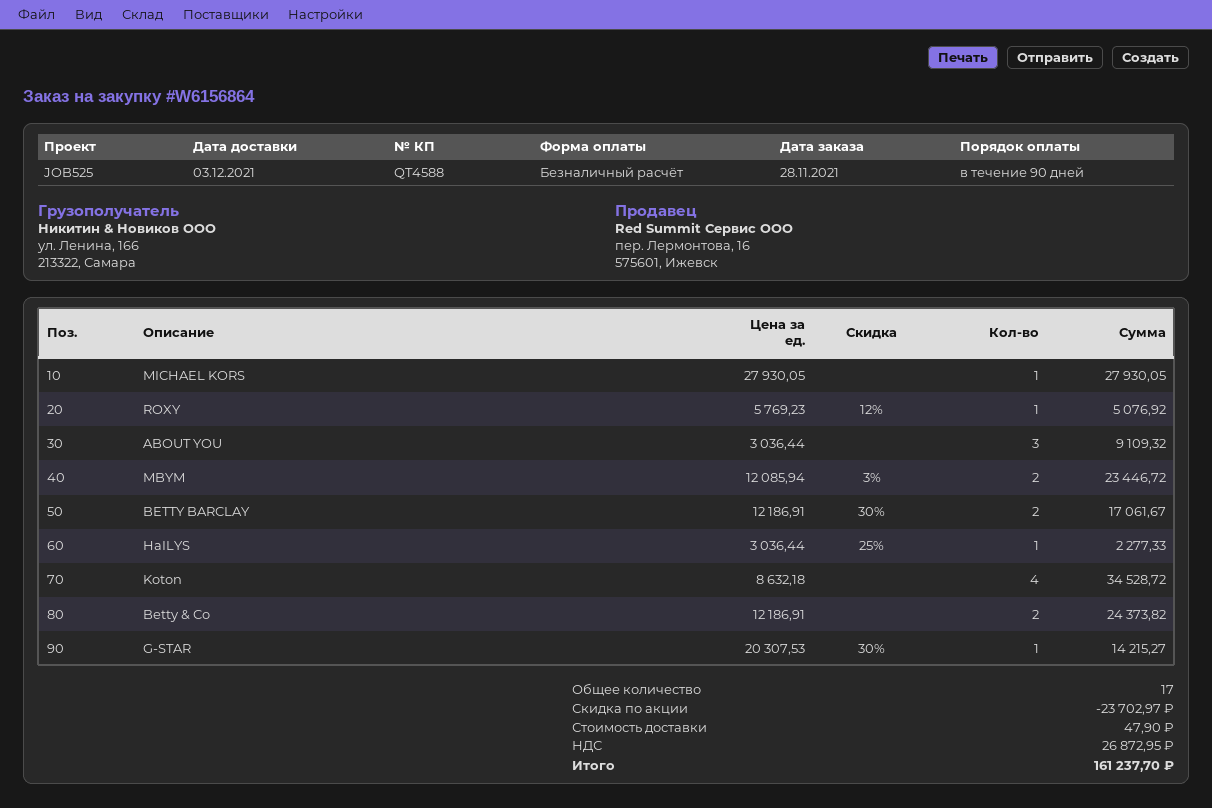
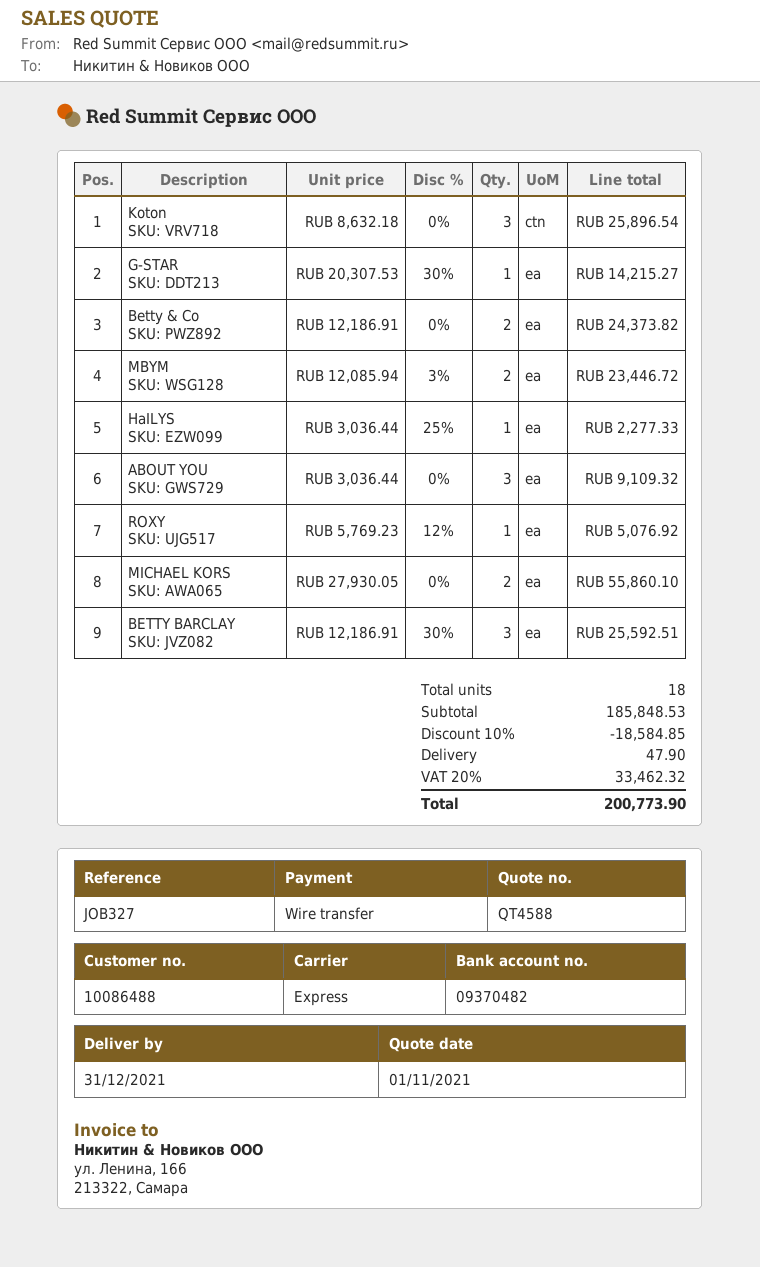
delivery date: 2021-12-03 -> 2021-12-31
reference: JOB525 -> JOB327
MICHAEL KORS: 1 x 27930.05 = 27930.05 -> 2 x 27930.05 = 55860.10
BETTY BARCLAY: 2 x 12186.91 - 30% = 17061.67 -> 3 x 12186.91 - 30% = 25592.51
Koton: 4 x 8632.18 = 34528.72 -> 3 x 8632.18 = 25896.54
total quantity: 17 -> 18
discount: 23702.97 -> 18584.85
tax: 26872.95 -> 33462.32
total: 161237.70 -> 200773.90

